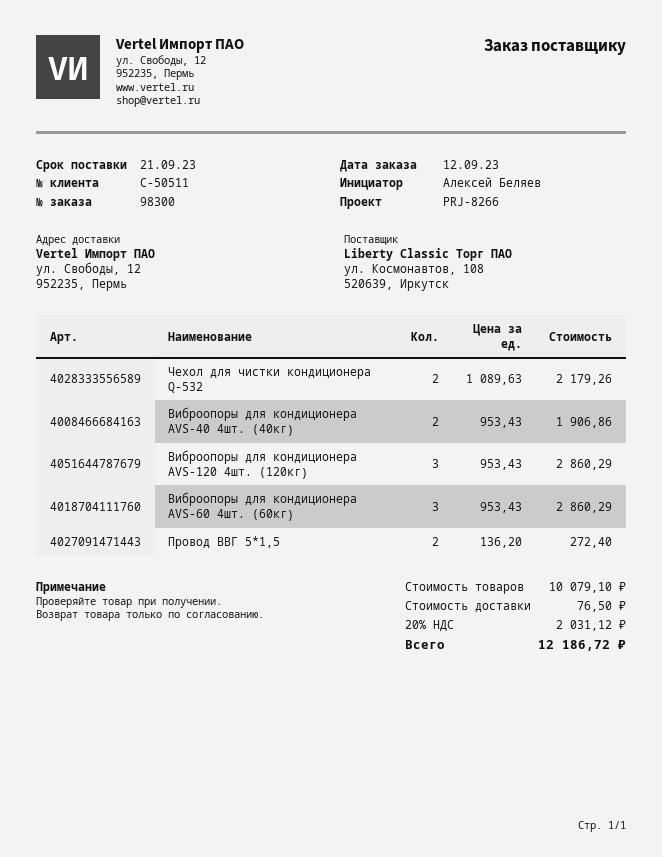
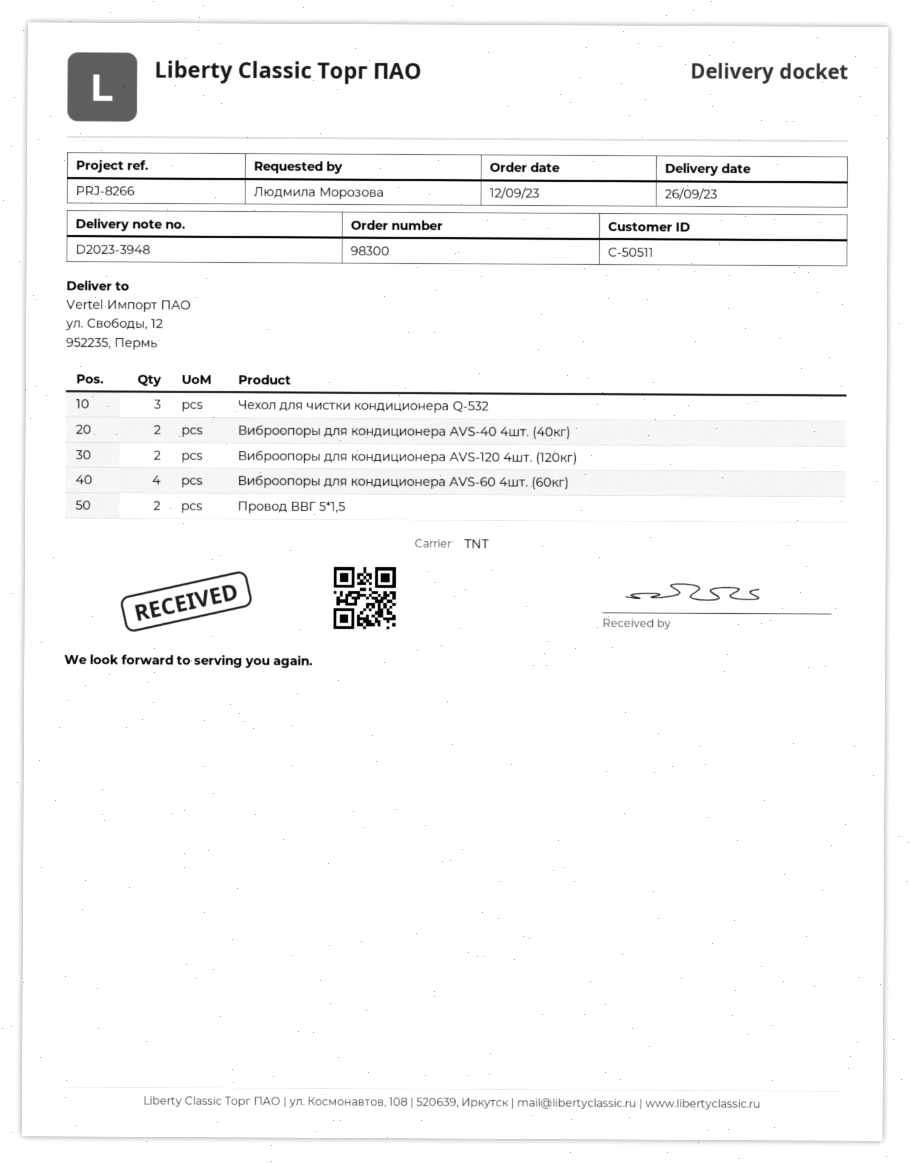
delivery date: 2023-09-21 -> 2023-09-26
ordered by: Алексей Беляев -> Людмила Морозова
Чехол для чистки кондиционера Q-532: 2 -> 3
Виброопоры для кондиционера AVS-120 4шт. (120кг): 3 -> 2
Виброопоры для кондиционера AVS-60 4шт. (60кг): 3 -> 4

